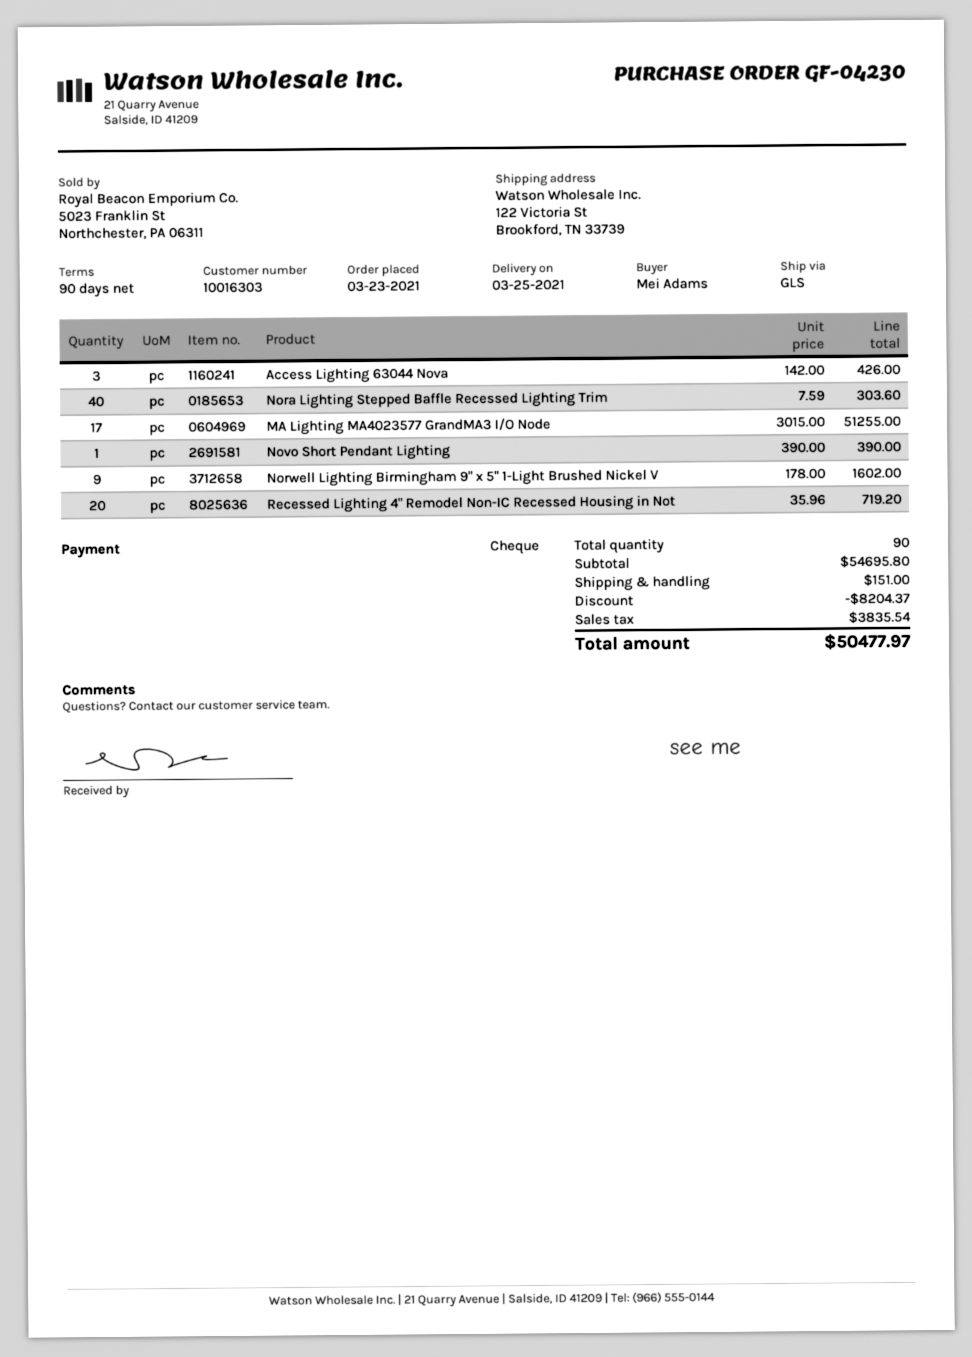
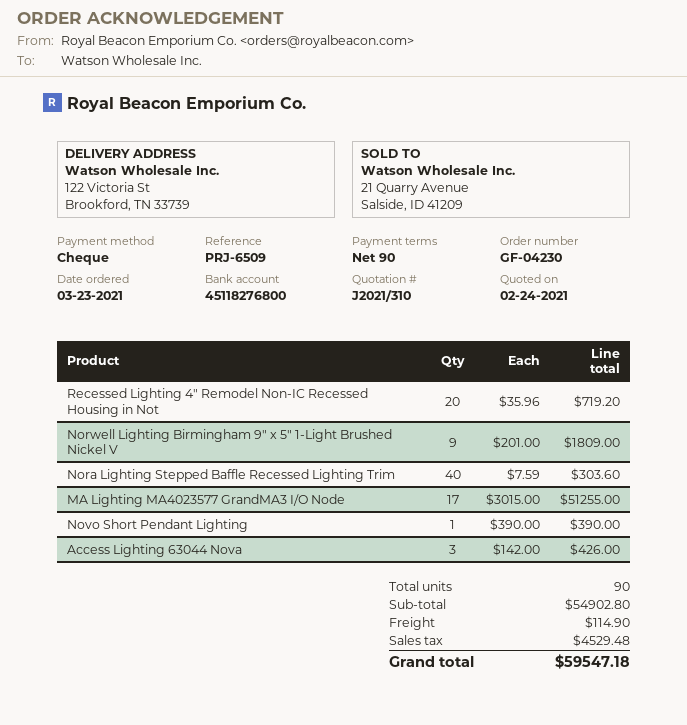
Norwell Lighting Birmingham 9" x 5" 1-Light Brushed Nickel V: 9 x 178.00 = 1602.00 -> 9 x 201.00 = 1809.00
subtotal: 54695.80 -> 54902.80
discount: 8204.37 -> none
shipping: 151.00 -> 114.90
tax: 3835.54 -> 4529.48
total: 50477.97 -> 59547.18

